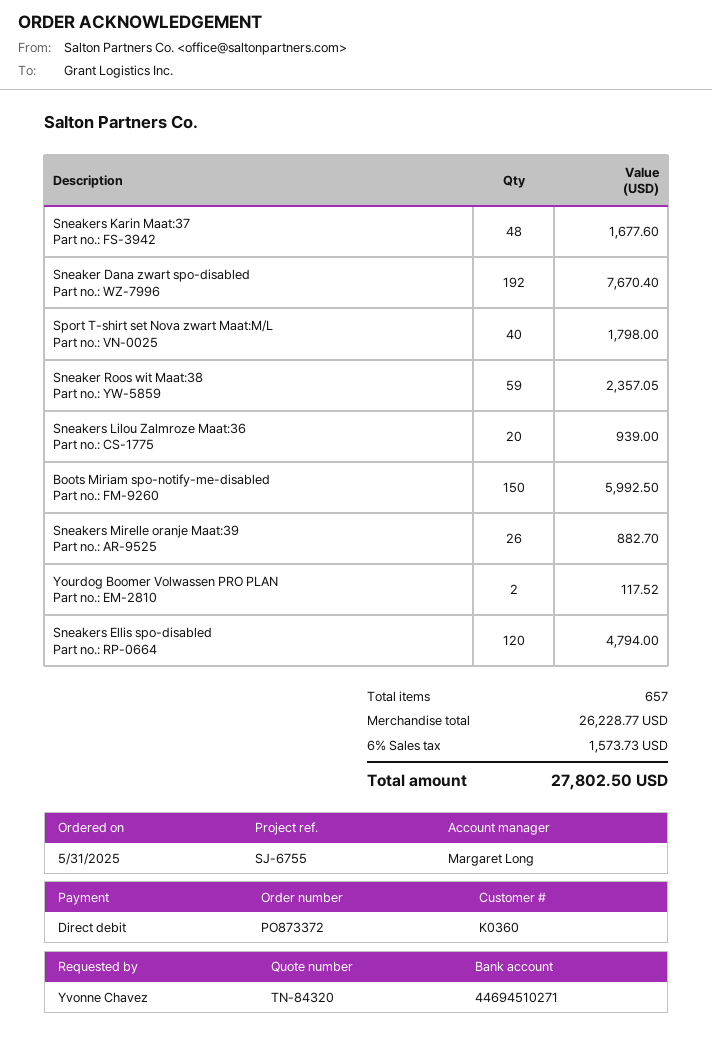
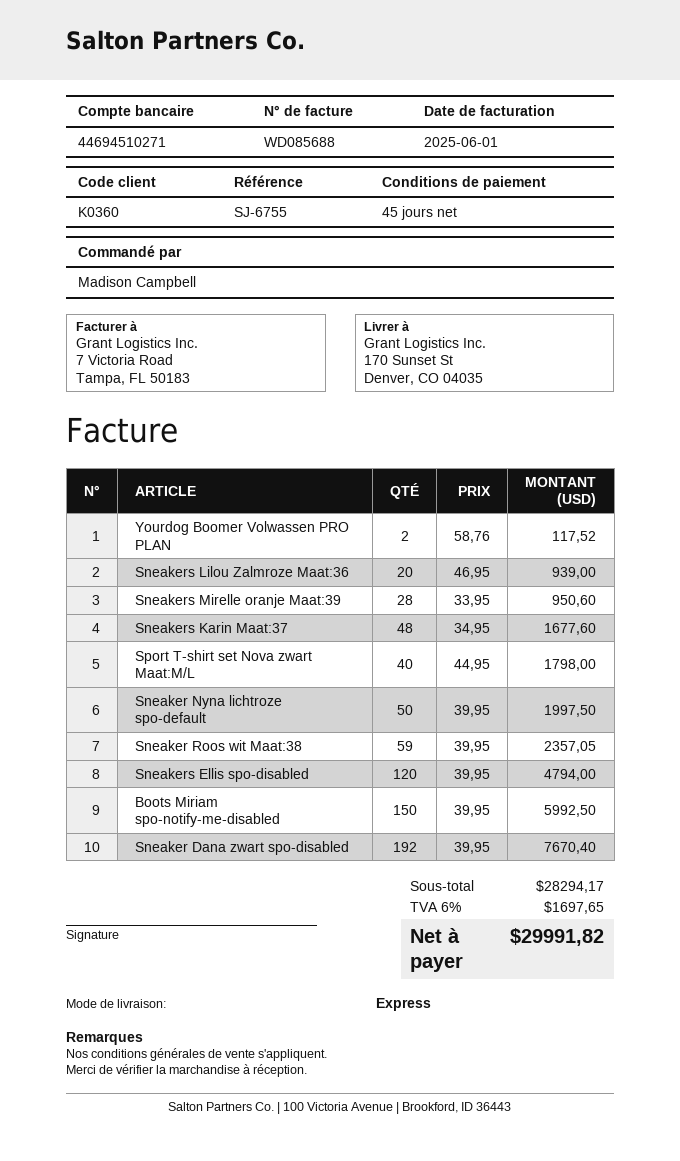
ordered by: Yvonne Chavez -> Madison Campbell
Sneakers Mirelle oranje Maat:39: 26 for 882.70 -> 28 for 950.60
Sneaker Nyna lichtroze spo-default: none -> 50 for 1997.50
subtotal: 26228.77 -> 28294.17
tax: 6% = 1573.73 -> 6% = 1697.65
total: 27802.50 -> 29991.82

